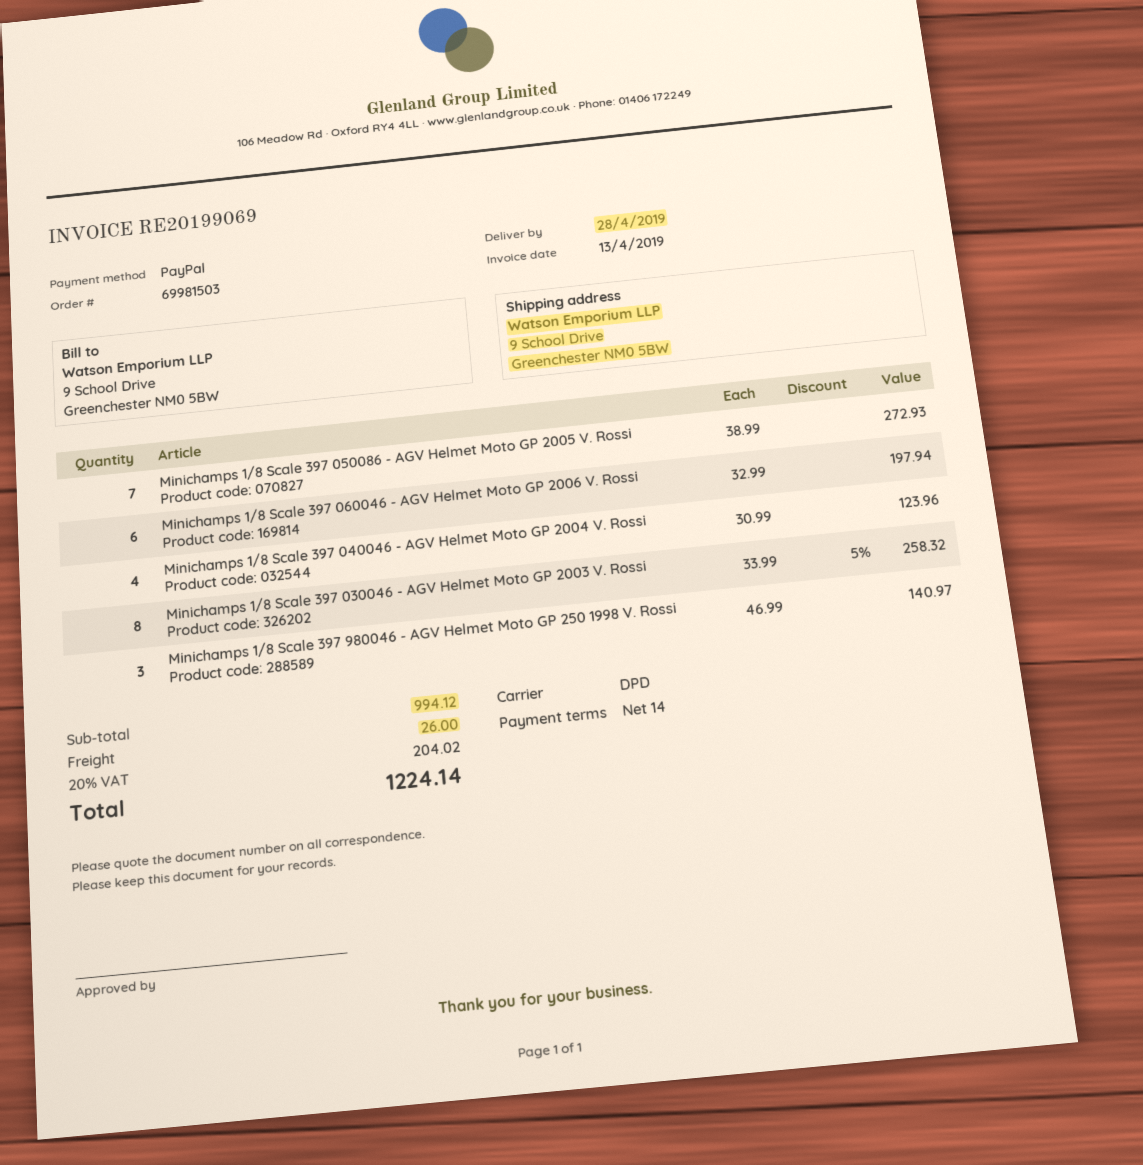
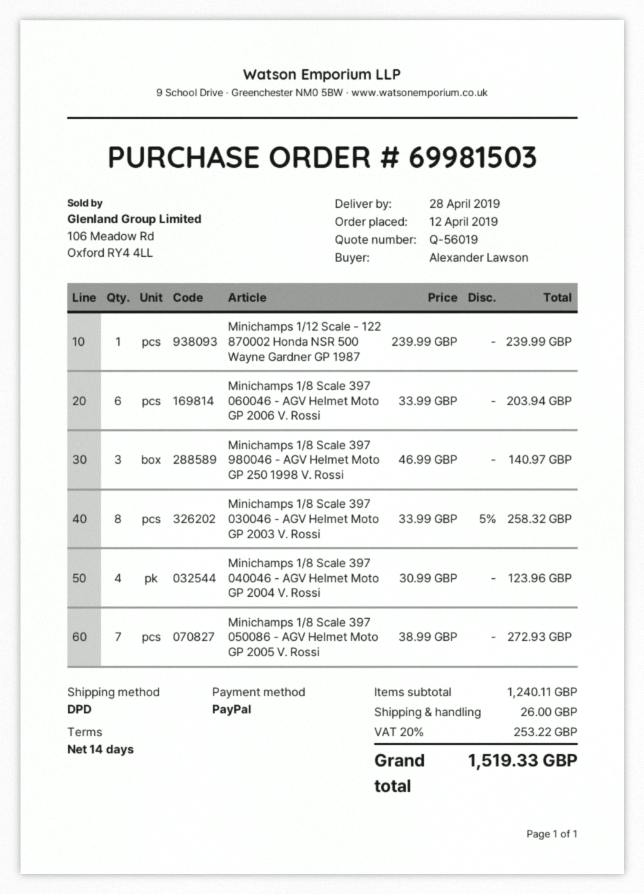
Minichamps 1/8 Scale 397 060046 - AGV Helmet Moto GP 2006 V. Rossi: 6 x 32.99 = 197.94 -> 6 x 33.99 = 203.94
Minichamps 1/12 Scale - 122 870002 Honda NSR 500 Wayne Gardner GP 1987: none -> 1 x 239.99 = 239.99
subtotal: 994.12 -> 1240.11
tax: 20% = 204.02 -> 20% = 253.22
total: 1224.14 -> 1519.33

